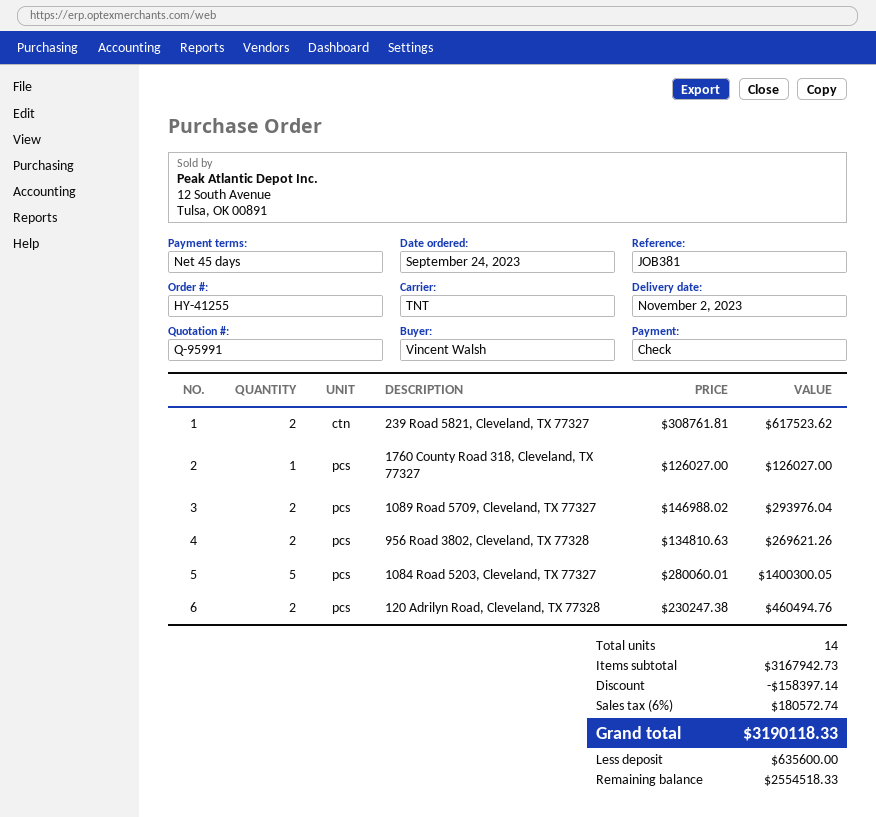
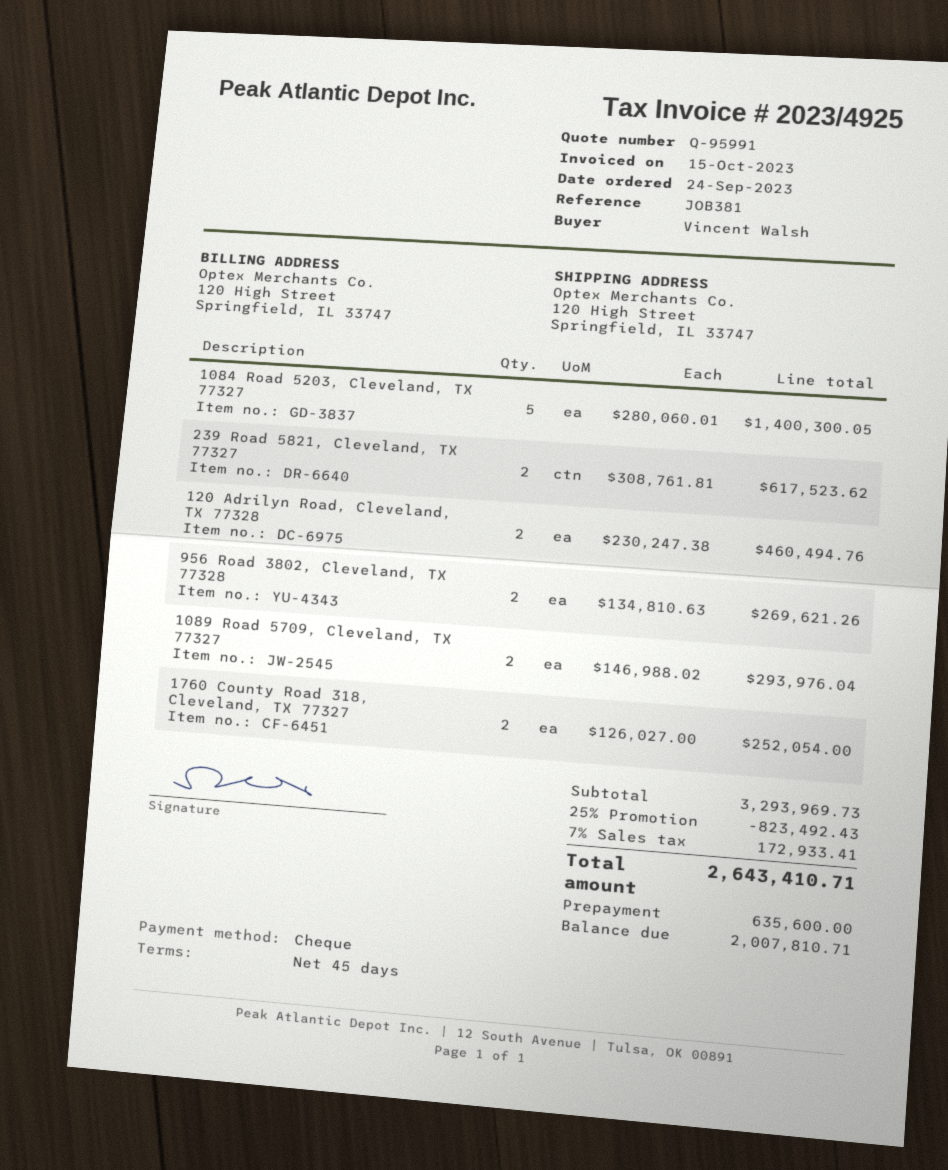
1760 County Road 318, Cleveland, TX 77327: 1 x 126027.00 = 126027.00 -> 2 x 126027.00 = 252054.00
subtotal: 3167942.73 -> 3293969.73
discount: 158397.14 -> 823492.43
tax: 6% = 180572.74 -> 7% = 172933.41
total: 3190118.33 -> 2643410.71
balance: 2554518.33 -> 2007810.71

